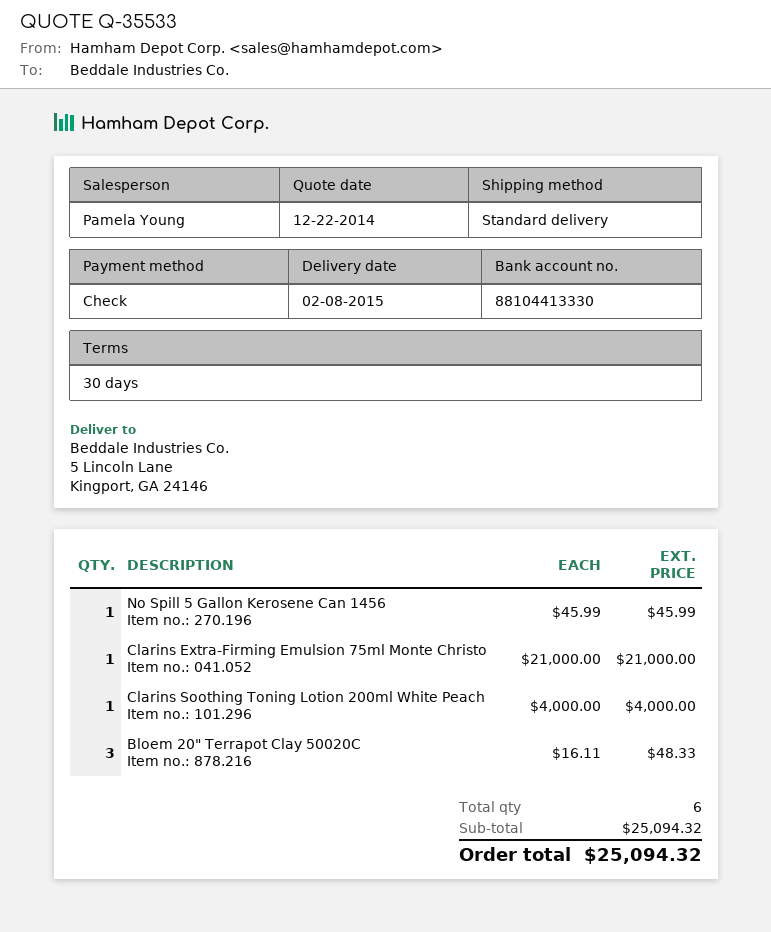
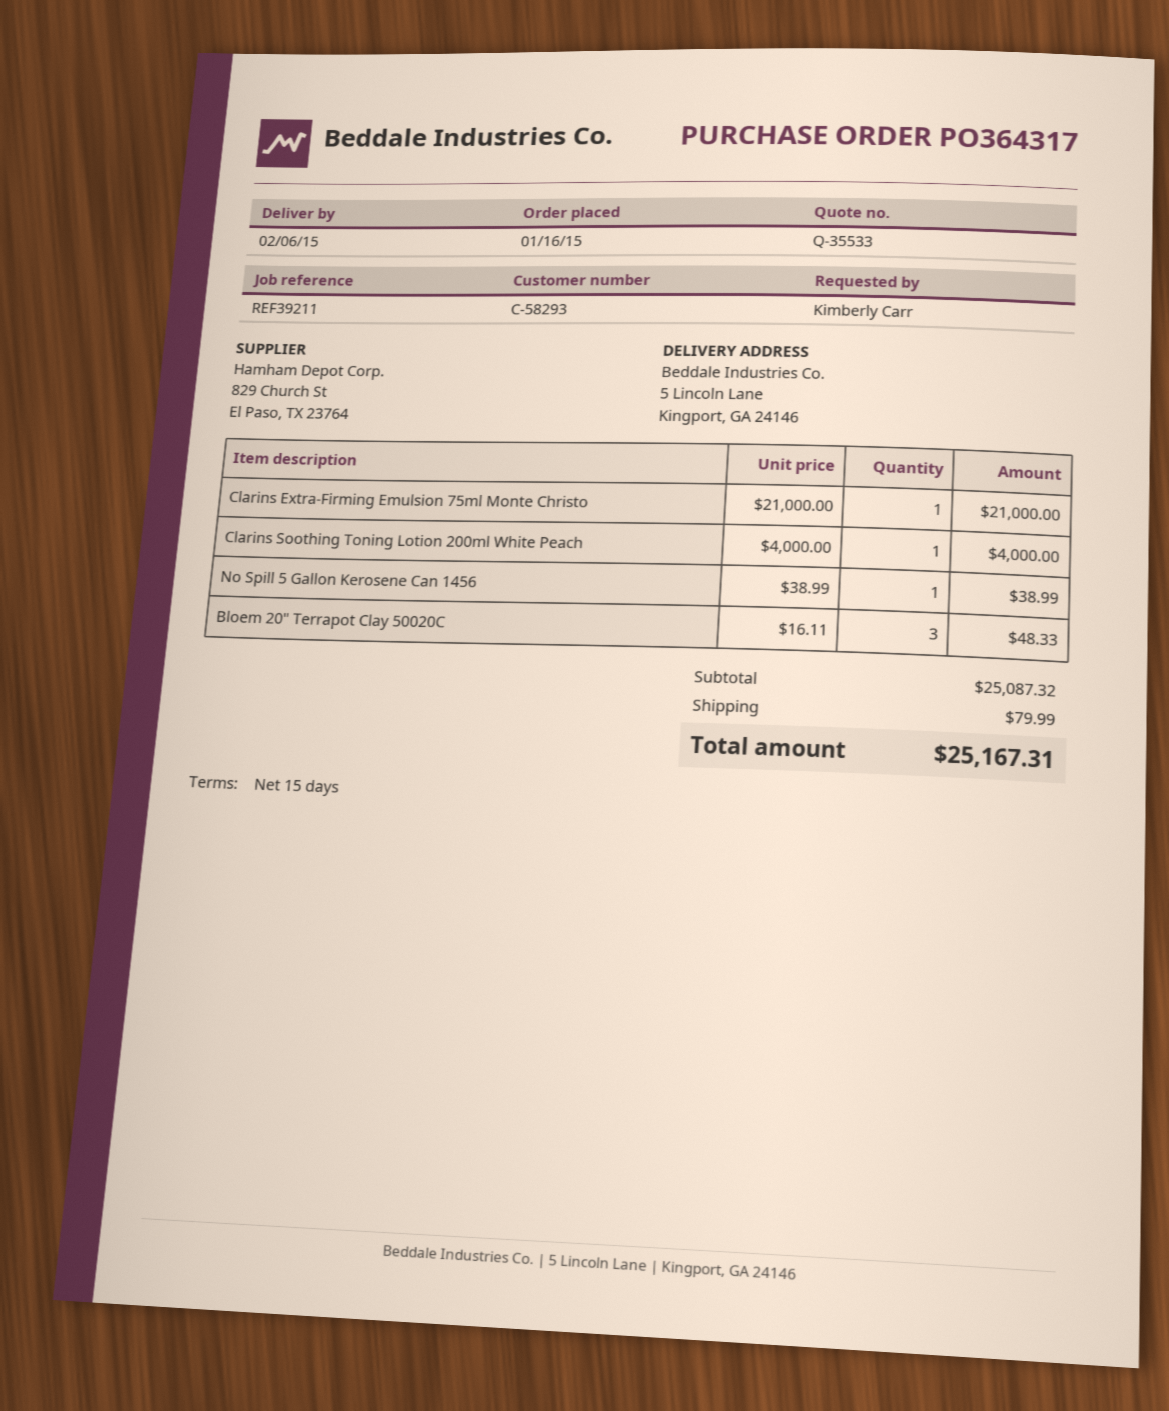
delivery date: 2015-02-08 -> 2015-02-06
payment terms: 30 days -> 15 days
No Spill 5 Gallon Kerosene Can 1456: 1 x 45.99 = 45.99 -> 1 x 38.99 = 38.99
subtotal: 25094.32 -> 25087.32
shipping: none -> 79.99
total: 25094.32 -> 25167.31

